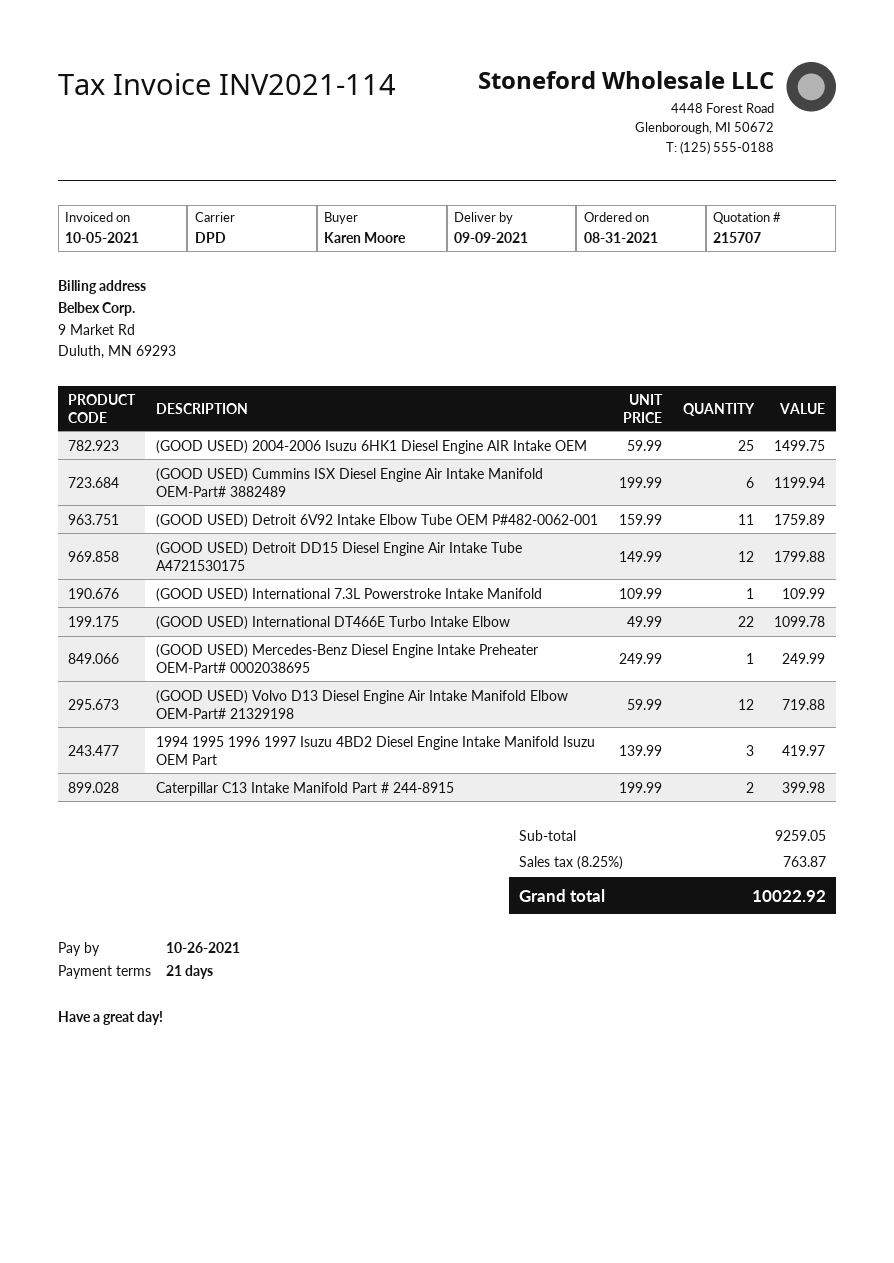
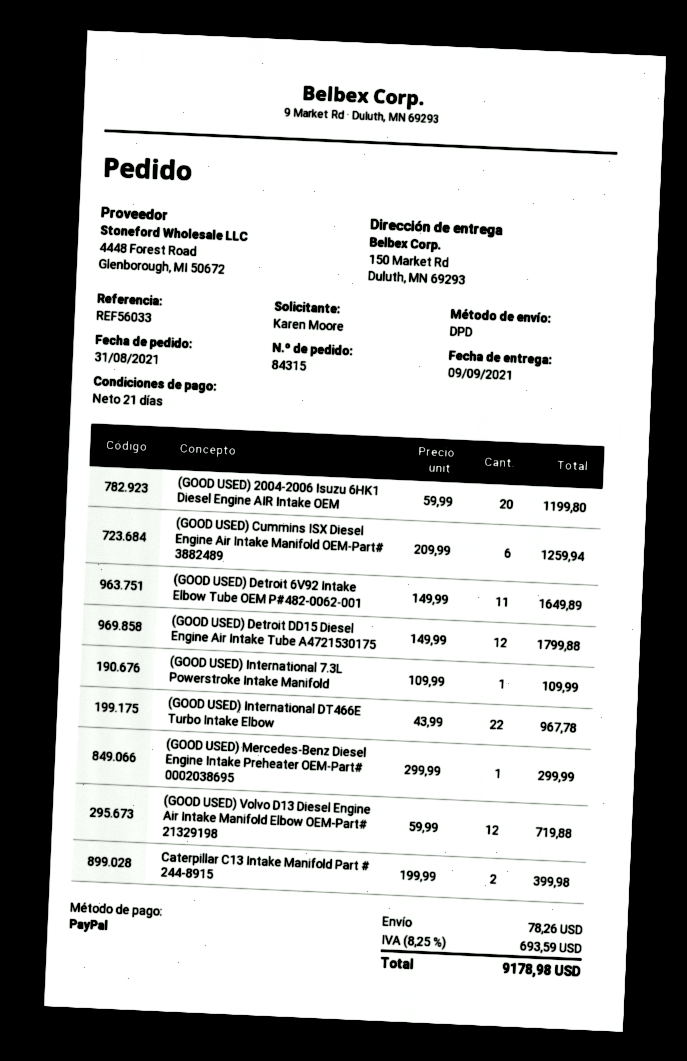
(GOOD USED) 2004-2006 Isuzu 6HK1 Diesel Engine AIR Intake OEM: 25 x 59.99 = 1499.75 -> 20 x 59.99 = 1199.80
(GOOD USED) Cummins ISX Diesel Engine Air Intake Manifold OEM-Part# 3882489: 6 x 199.99 = 1199.94 -> 6 x 209.99 = 1259.94
(GOOD USED) Detroit 6V92 Intake Elbow Tube OEM P#482-0062-001: 11 x 159.99 = 1759.89 -> 11 x 149.99 = 1649.89
(GOOD USED) International DT466E Turbo Intake Elbow: 22 x 49.99 = 1099.78 -> 22 x 43.99 = 967.78
(GOOD USED) Mercedes-Benz Diesel Engine Intake Preheater OEM-Part# 0002038695: 1 x 249.99 = 249.99 -> 1 x 299.99 = 299.99
1994 1995 1996 1997 Isuzu 4BD2 Diesel Engine Intake Manifold Isuzu OEM Part: 3 x 139.99 = 419.97 -> none
shipping: none -> 78.26
tax: 8.25% = 763.87 -> 8.25% = 693.59
total: 10022.92 -> 9178.98

